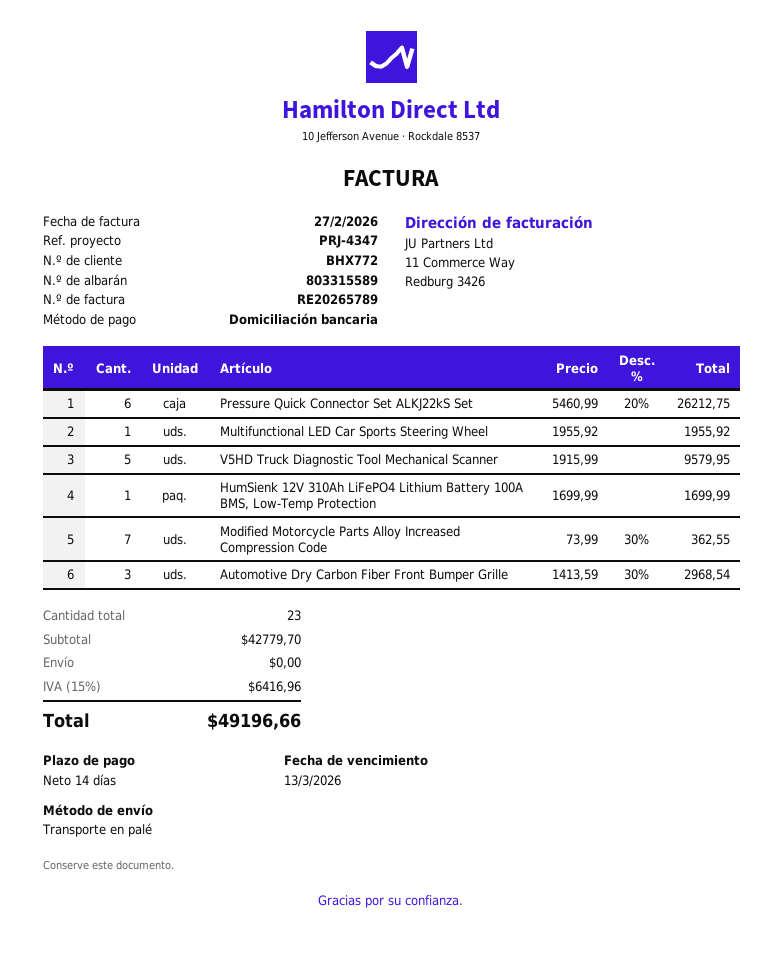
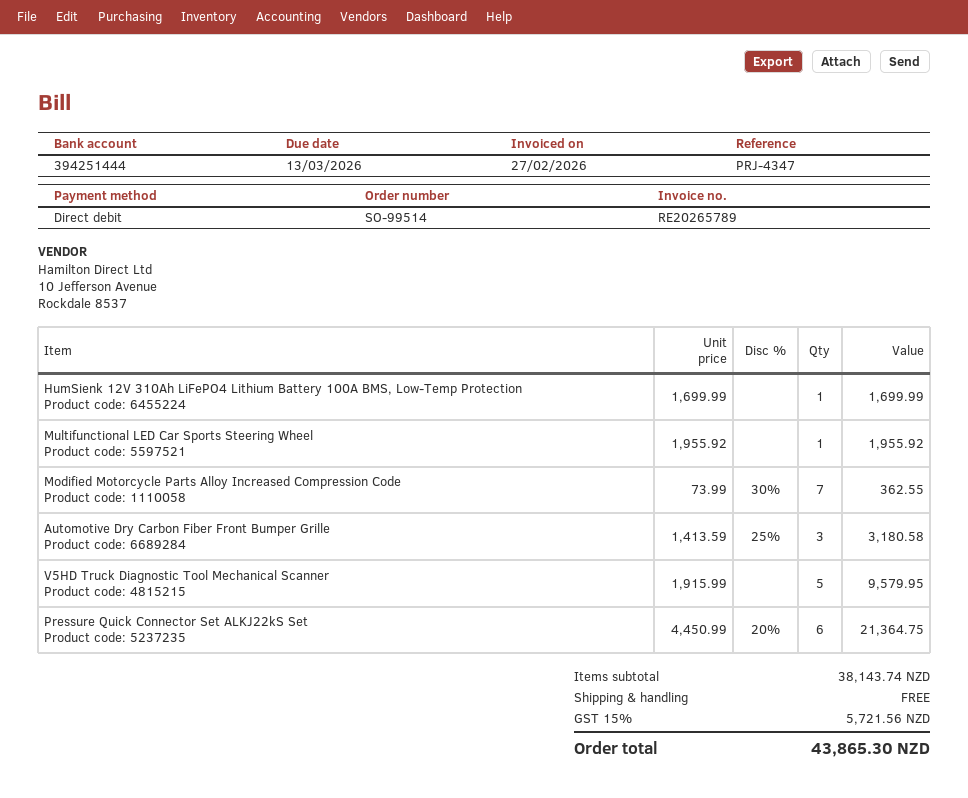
Pressure Quick Connector Set ALKJ22kS Set: 6 x 5460.99 - 20% = 26212.75 -> 6 x 4450.99 - 20% = 21364.75
Automotive Dry Carbon Fiber Front Bumper Grille: 3 x 1413.59 - 30% = 2968.54 -> 3 x 1413.59 - 25% = 3180.58
subtotal: 42779.70 -> 38143.74
tax: 15% = 6416.96 -> 15% = 5721.56
total: 49196.66 -> 43865.30

